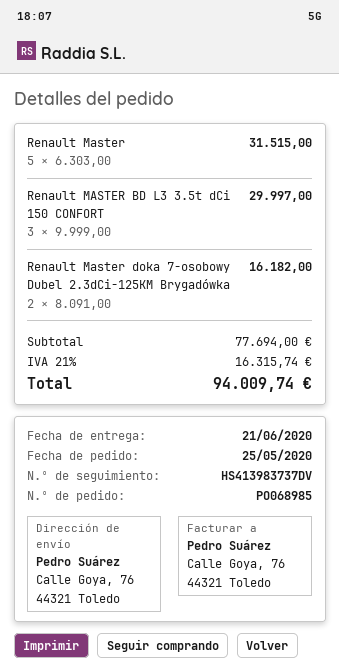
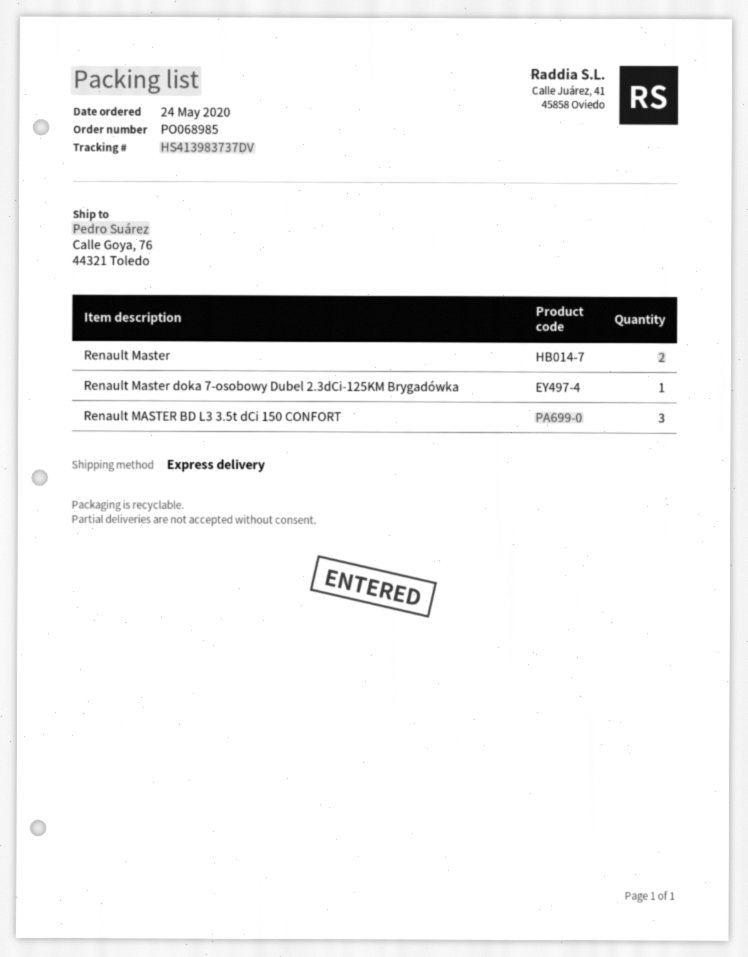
order date: 2020-05-25 -> 2020-05-24
Renault Master: 5 -> 2
Renault Master doka 7-osobowy Dubel 2.3dCi-125KM Brygadówka: 2 -> 1

